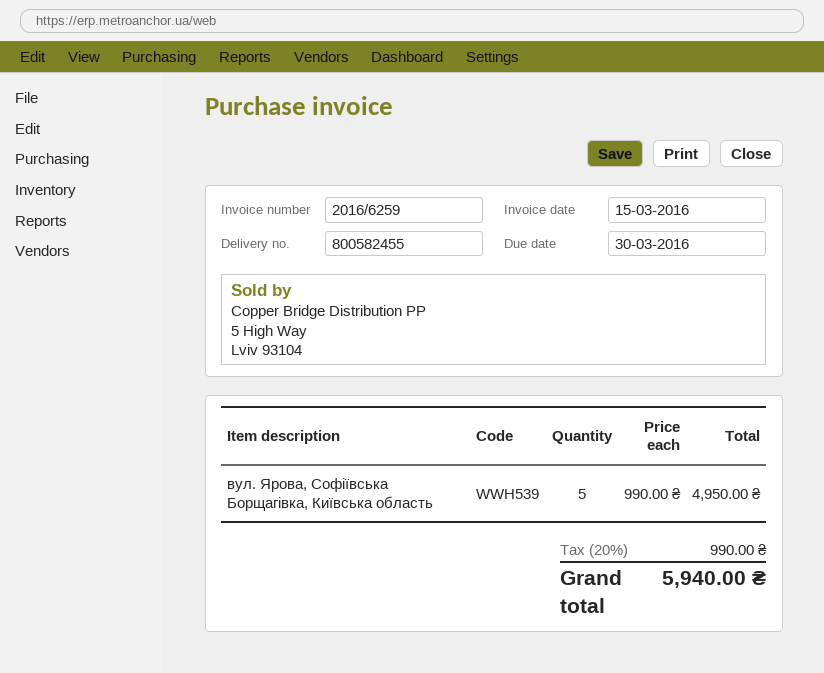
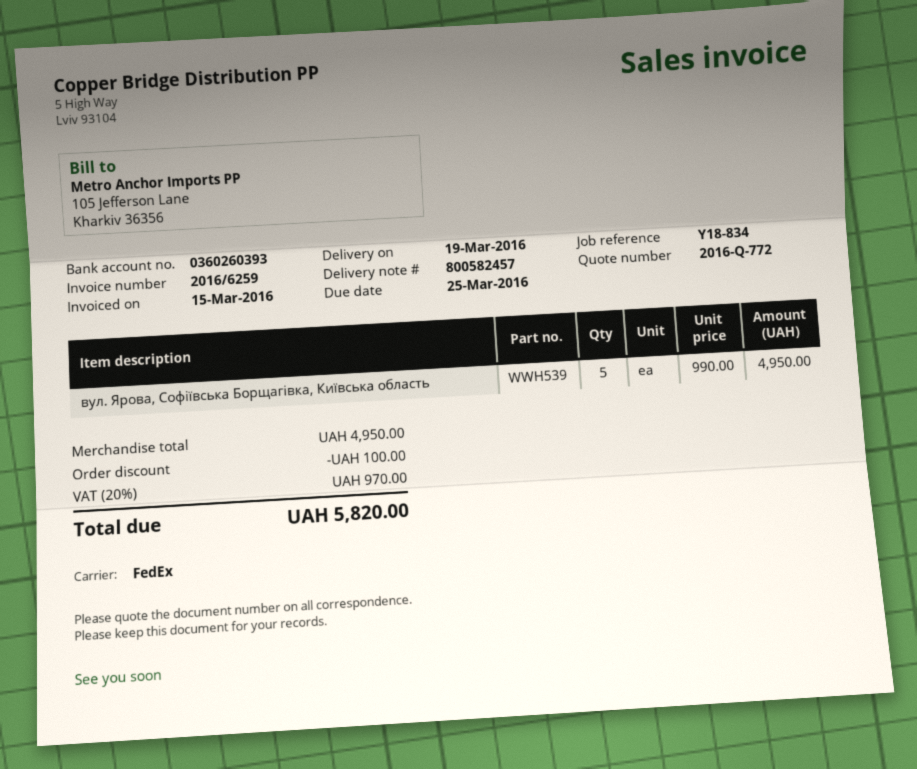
delivery note number: 800582455 -> 800582457
due date: 2016-03-30 -> 2016-03-25
discount: none -> 100.00
tax: 20% = 990.00 -> 20% = 970.00
total: 5940.00 -> 5820.00

